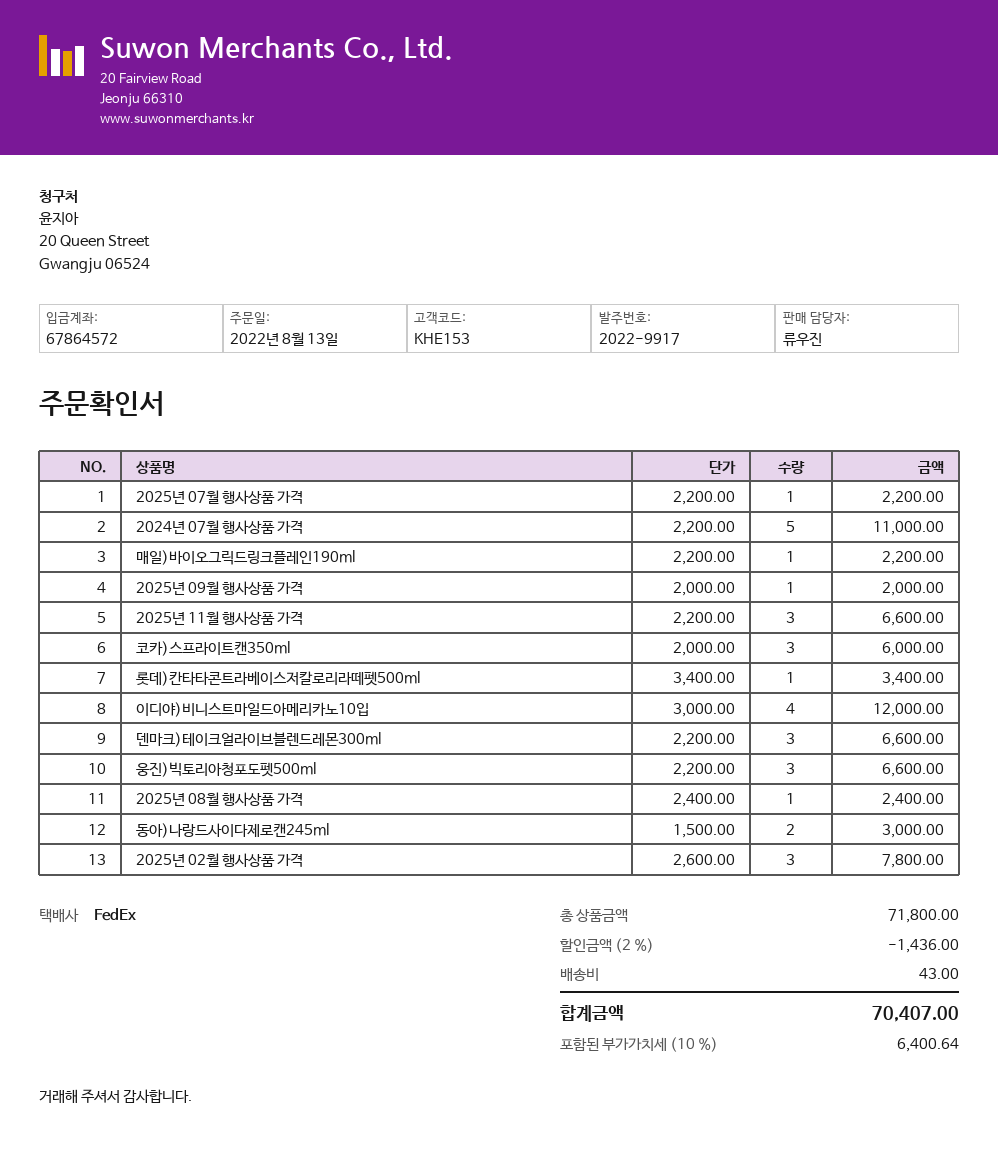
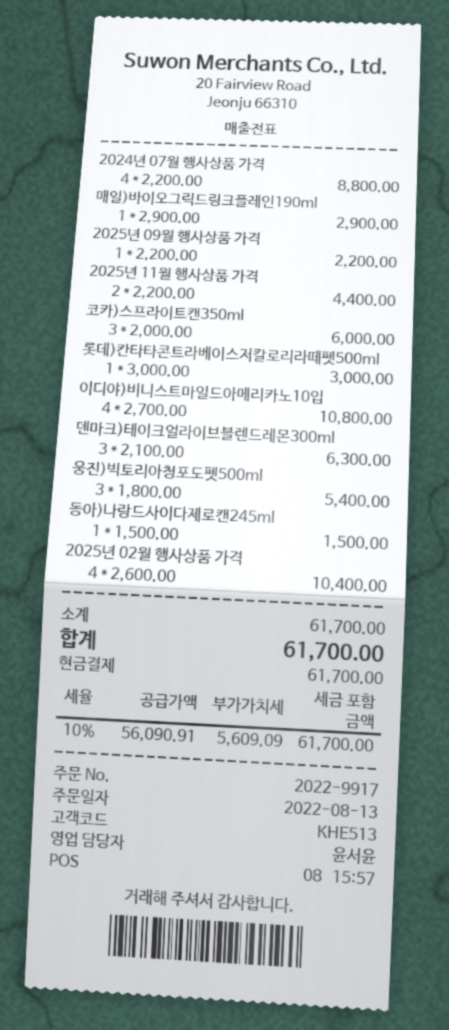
customer number: KHE153 -> KHE513
sales rep: 류우진 -> 윤서윤
2025년 07월 행사상품 가격: 1 x 2200.00 = 2200.00 -> none
2024년 07월 행사상품 가격: 5 x 2200.00 = 11000.00 -> 4 x 2200.00 = 8800.00
매일)바이오그릭드링크플레인190ml: 1 x 2200.00 = 2200.00 -> 1 x 2900.00 = 2900.00
2025년 09월 행사상품 가격: 1 x 2000.00 = 2000.00 -> 1 x 2200.00 = 2200.00
2025년 11월 행사상품 가격: 3 x 2200.00 = 6600.00 -> 2 x 2200.00 = 4400.00
롯데)칸타타콘트라베이스저칼로리라떼펫500ml: 1 x 3400.00 = 3400.00 -> 1 x 3000.00 = 3000.00
이디야)비니스트마일드아메리카노10입: 4 x 3000.00 = 12000.00 -> 4 x 2700.00 = 10800.00
덴마크)테이크얼라이브블렌드레몬300ml: 3 x 2200.00 = 6600.00 -> 3 x 2100.00 = 6300.00
웅진)빅토리아청포도펫500ml: 3 x 2200.00 = 6600.00 -> 3 x 1800.00 = 5400.00
2025년 08월 행사상품 가격: 1 x 2400.00 = 2400.00 -> none
동아)나랑드사이다제로캔245ml: 2 x 1500.00 = 3000.00 -> 1 x 1500.00 = 1500.00
2025년 02월 행사상품 가격: 3 x 2600.00 = 7800.00 -> 4 x 2600.00 = 10400.00
subtotal: 71800.00 -> 61700.00
discount: 2% = 1436.00 -> none
shipping: 43.00 -> none
tax: 10% = 6400.64 -> 10% = 5609.09
total: 70407.00 -> 61700.00

